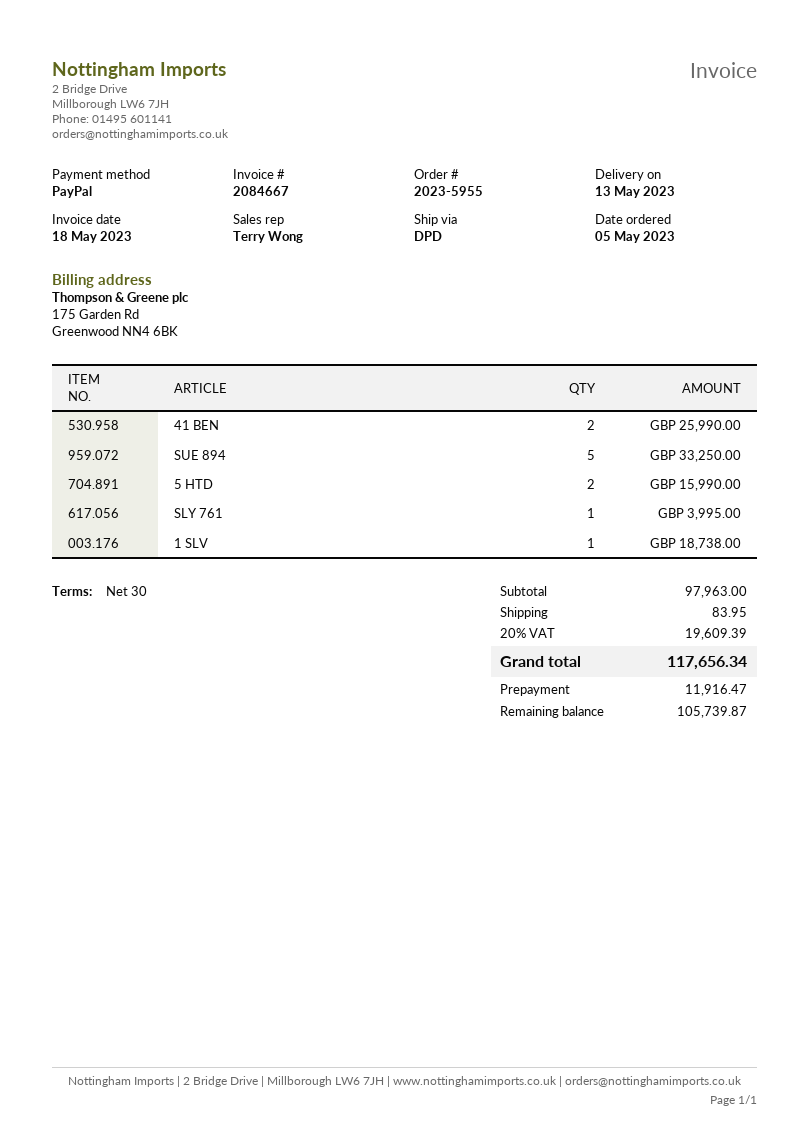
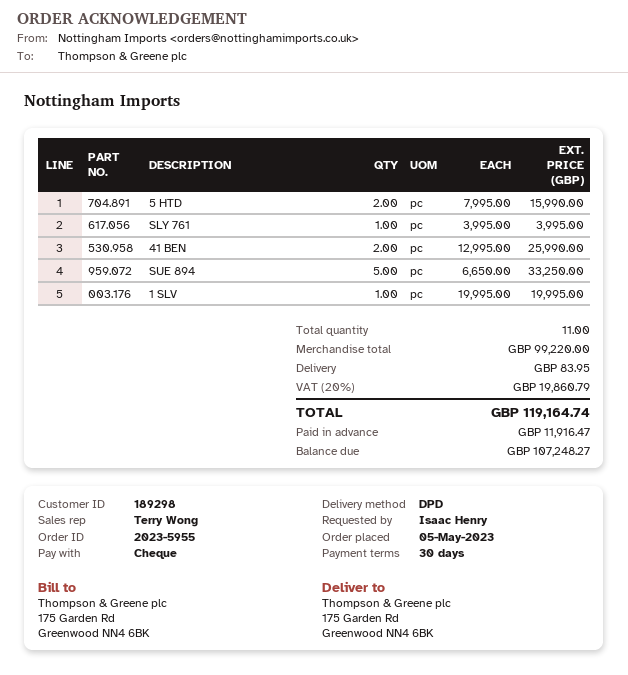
payment method: PayPal -> cheque
1 SLV: 1 for 18738.00 -> 1 for 19995.00
subtotal: 97963.00 -> 99220.00
tax: 20% = 19609.39 -> 20% = 19860.79
total: 117656.34 -> 119164.74
balance: 105739.87 -> 107248.27

